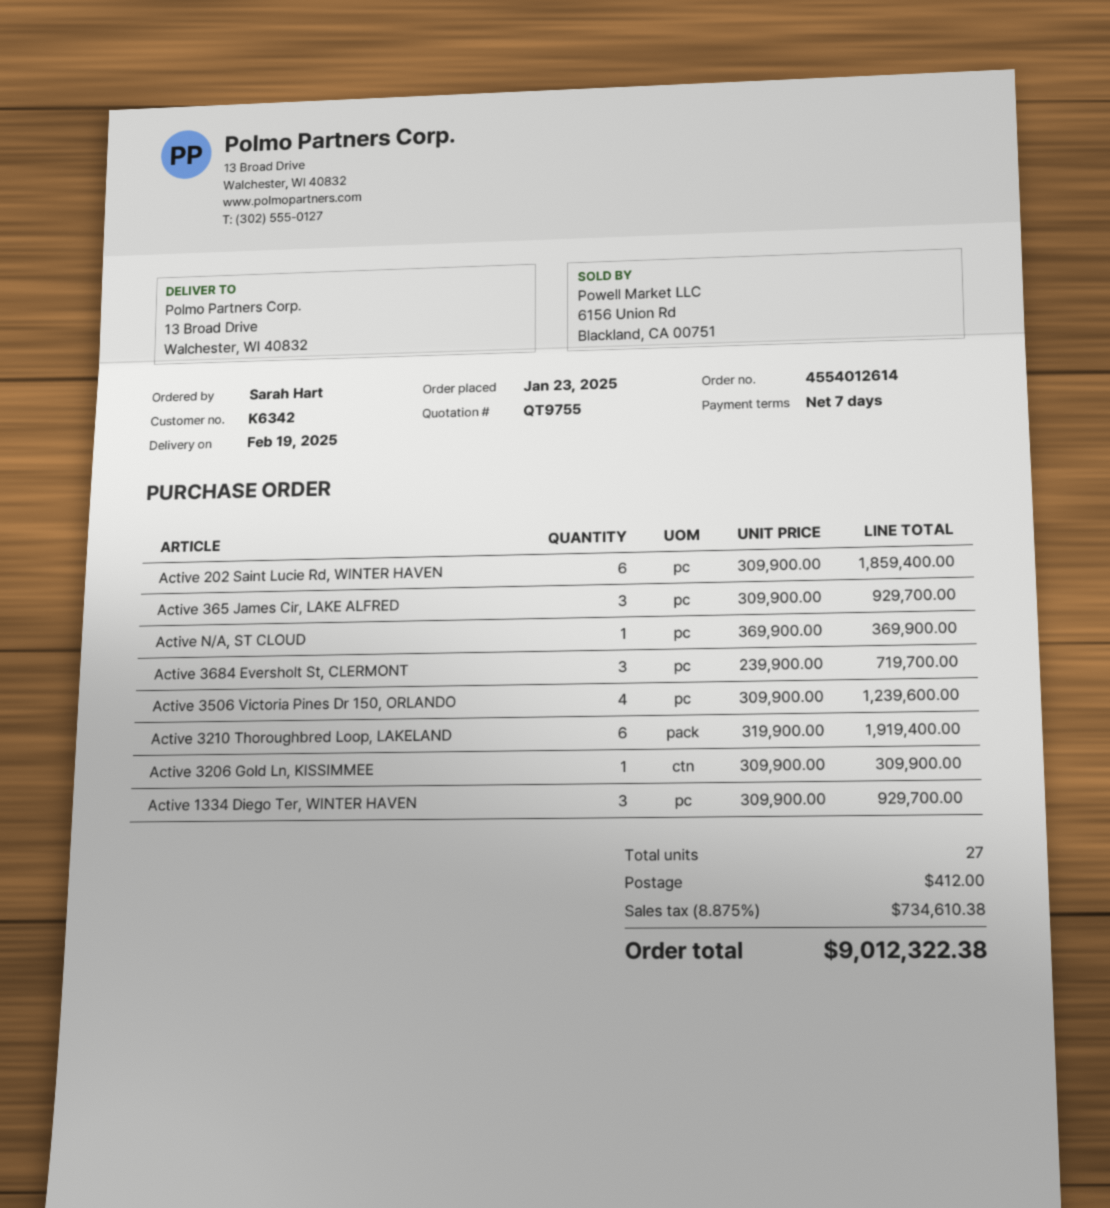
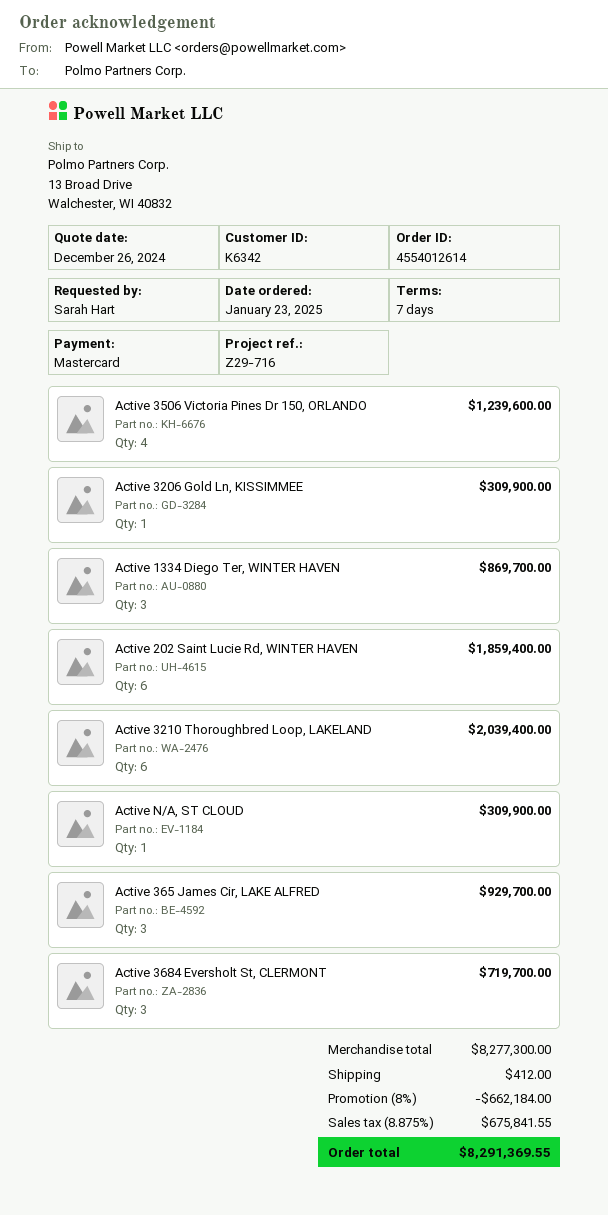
Active N/A, ST CLOUD: 1 for 369900.00 -> 1 for 309900.00
Active 3210 Thoroughbred Loop, LAKELAND: 6 for 1919400.00 -> 6 for 2039400.00
Active 1334 Diego Ter, WINTER HAVEN: 3 for 929700.00 -> 3 for 869700.00
discount: none -> 8% = 662184.00
tax: 8.875% = 734610.38 -> 8.875% = 675841.55
total: 9012322.38 -> 8291369.55

